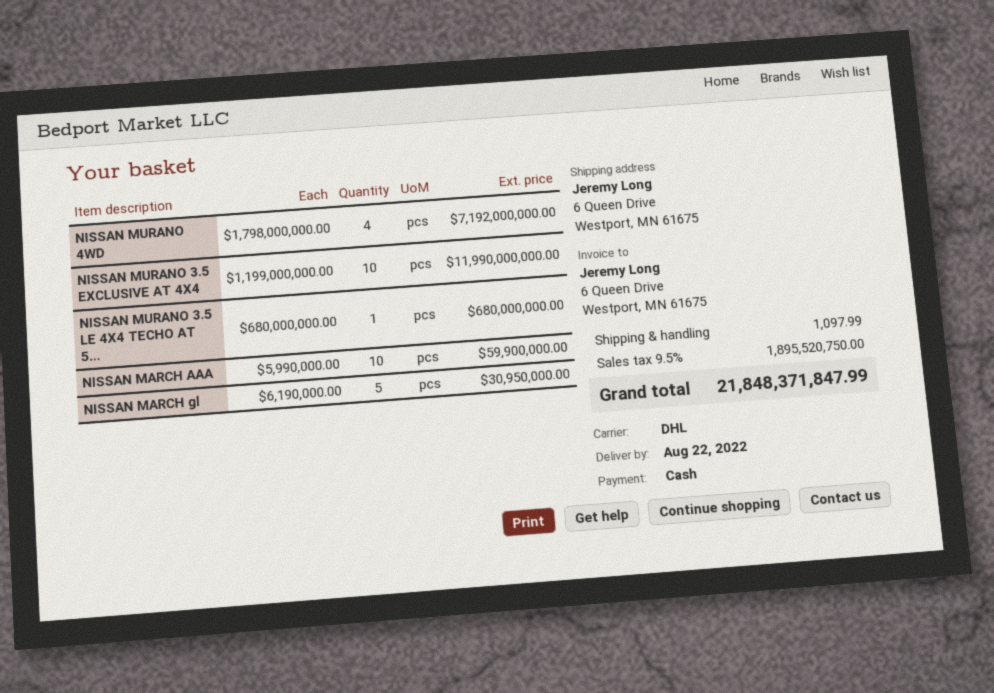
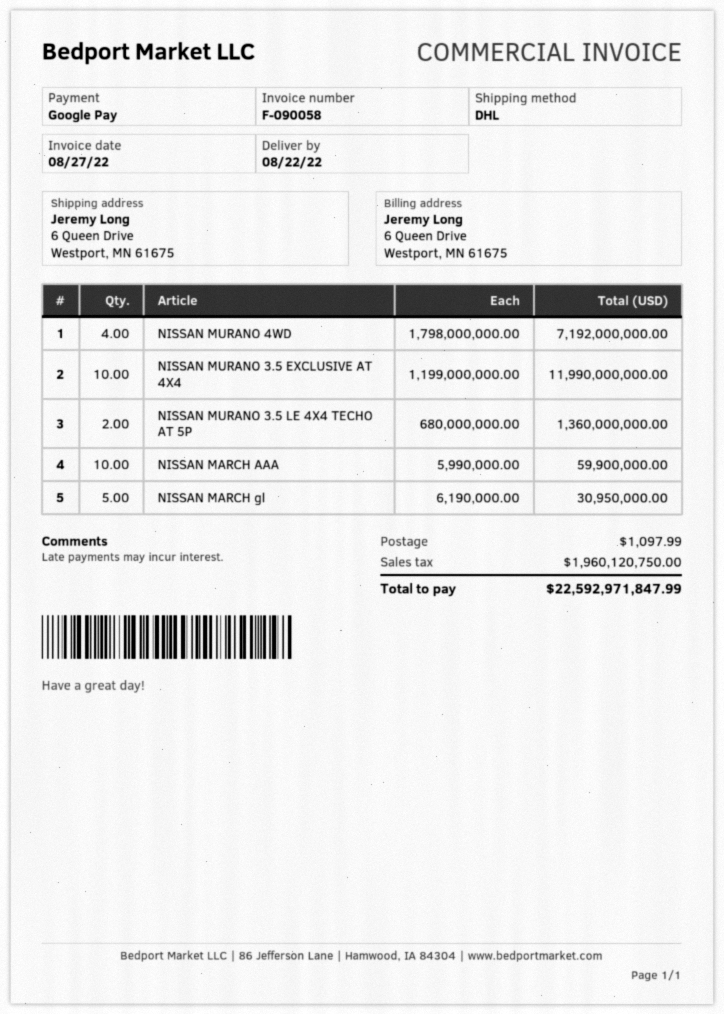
payment method: cash -> Google Pay
NISSAN MURANO 3.5 LE 4X4 TECHO AT 5...: 1 x 680000000.00 = 680000000.00 -> 2 x 680000000.00 = 1360000000.00
tax: 1895520750.00 -> 1960120750.00
total: 21848371847.99 -> 22592971847.99

